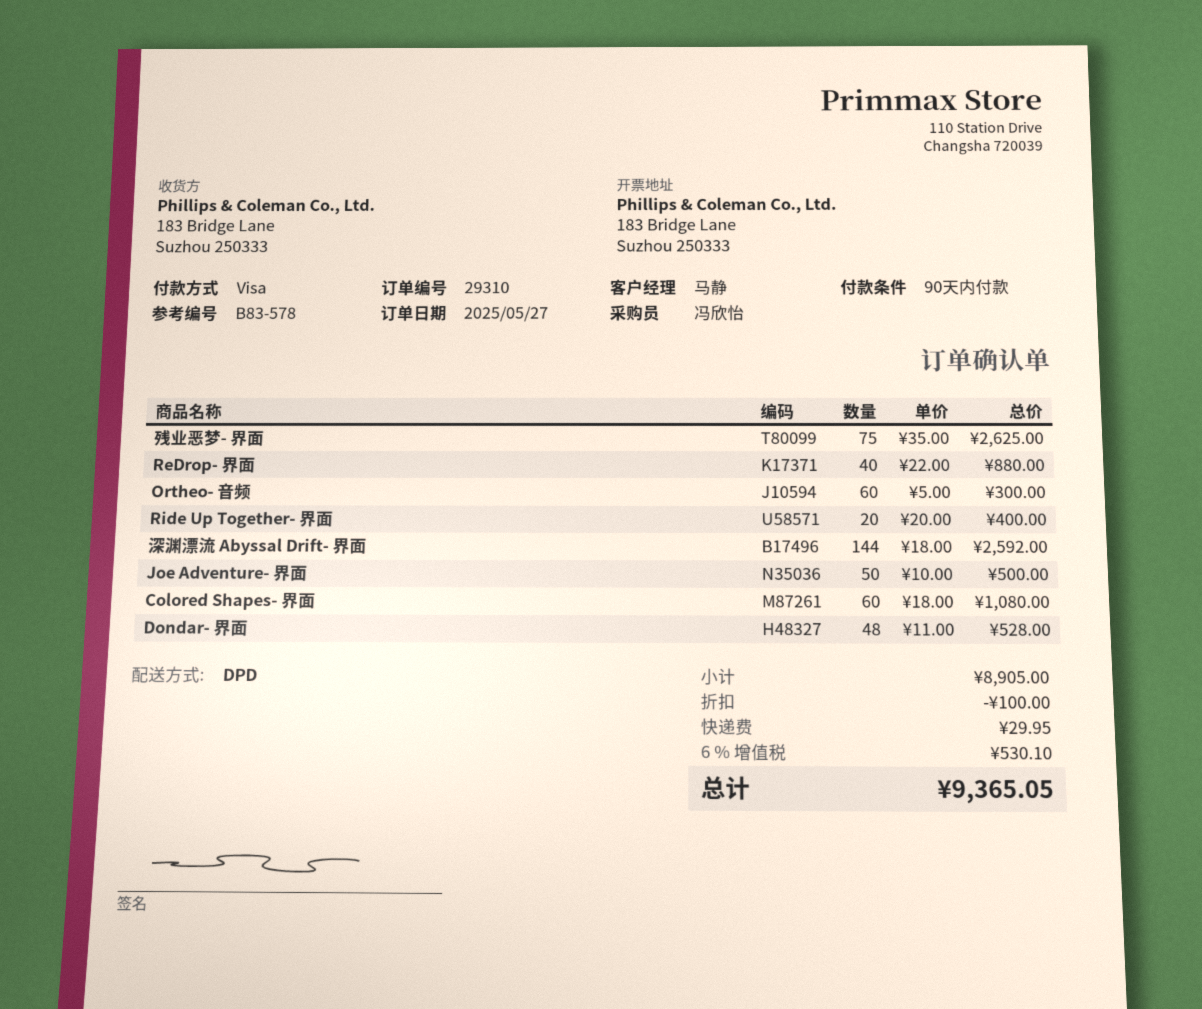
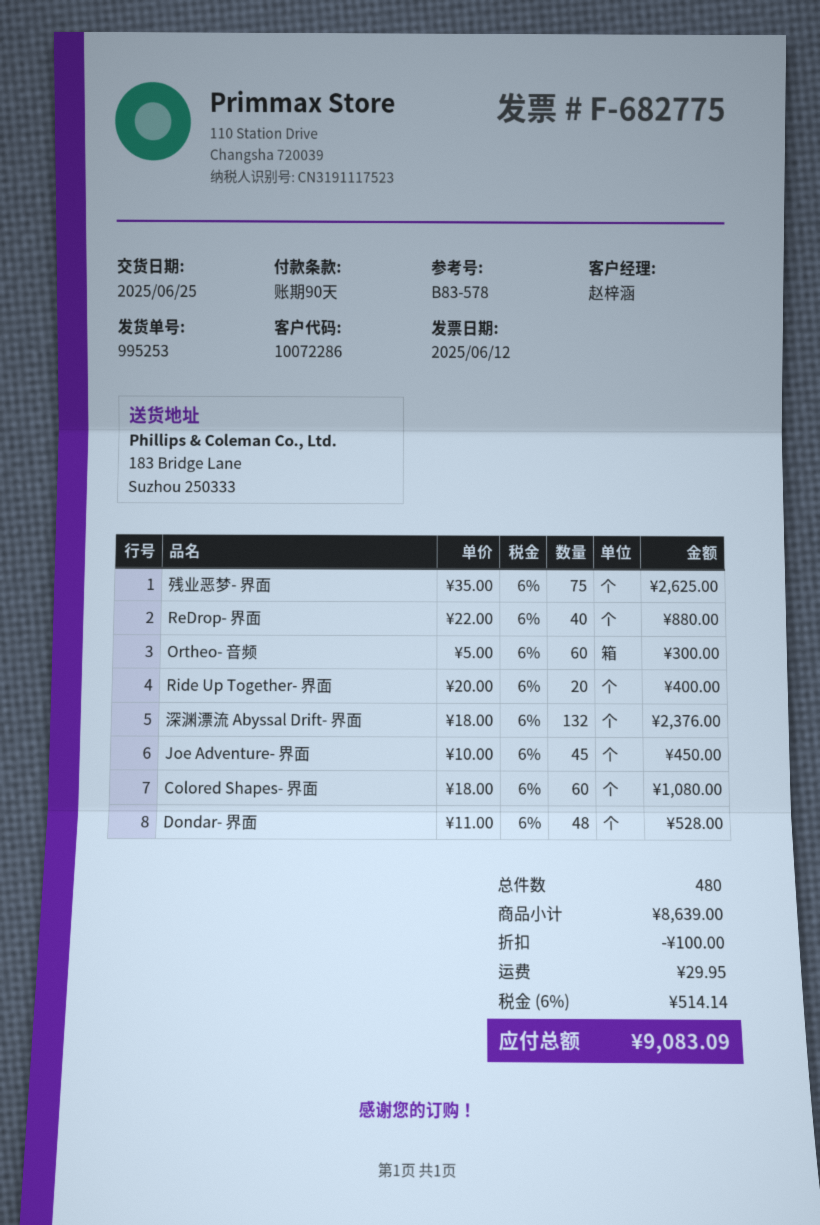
sales rep: 马静 -> 赵梓涵
深渊漂流 Abyssal Drift- 界面: 144 x 18.00 = 2592.00 -> 132 x 18.00 = 2376.00
Joe Adventure- 界面: 50 x 10.00 = 500.00 -> 45 x 10.00 = 450.00
subtotal: 8905.00 -> 8639.00
tax: 6% = 530.10 -> 6% = 514.14
total: 9365.05 -> 9083.09

